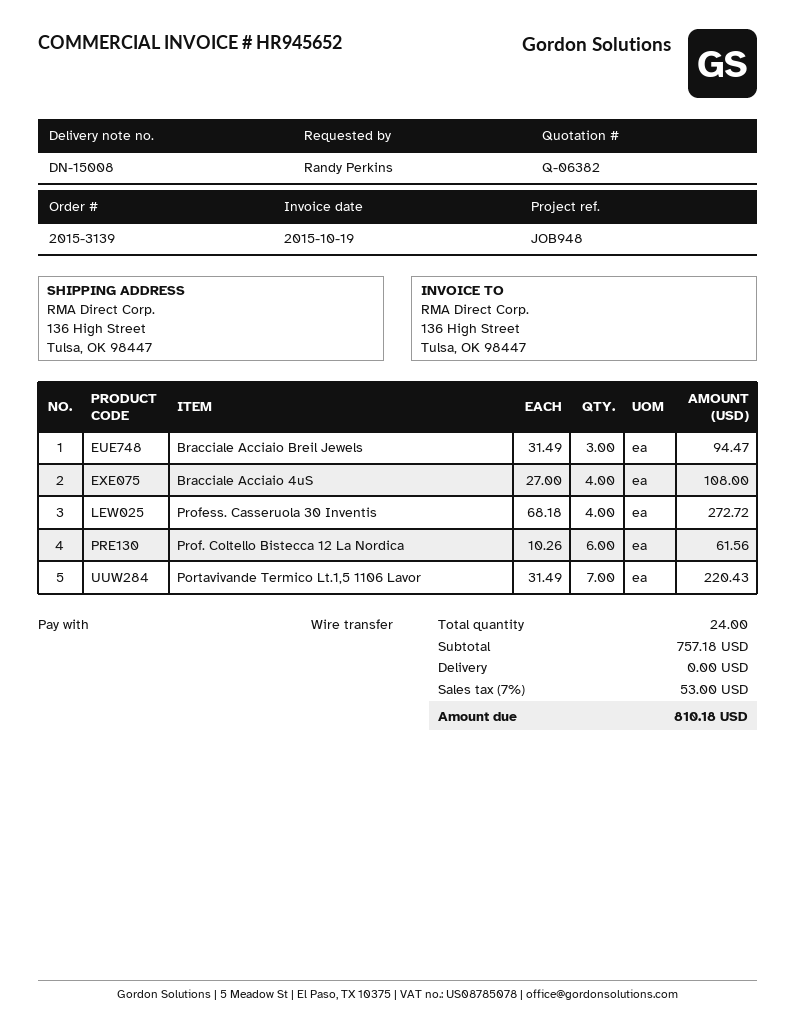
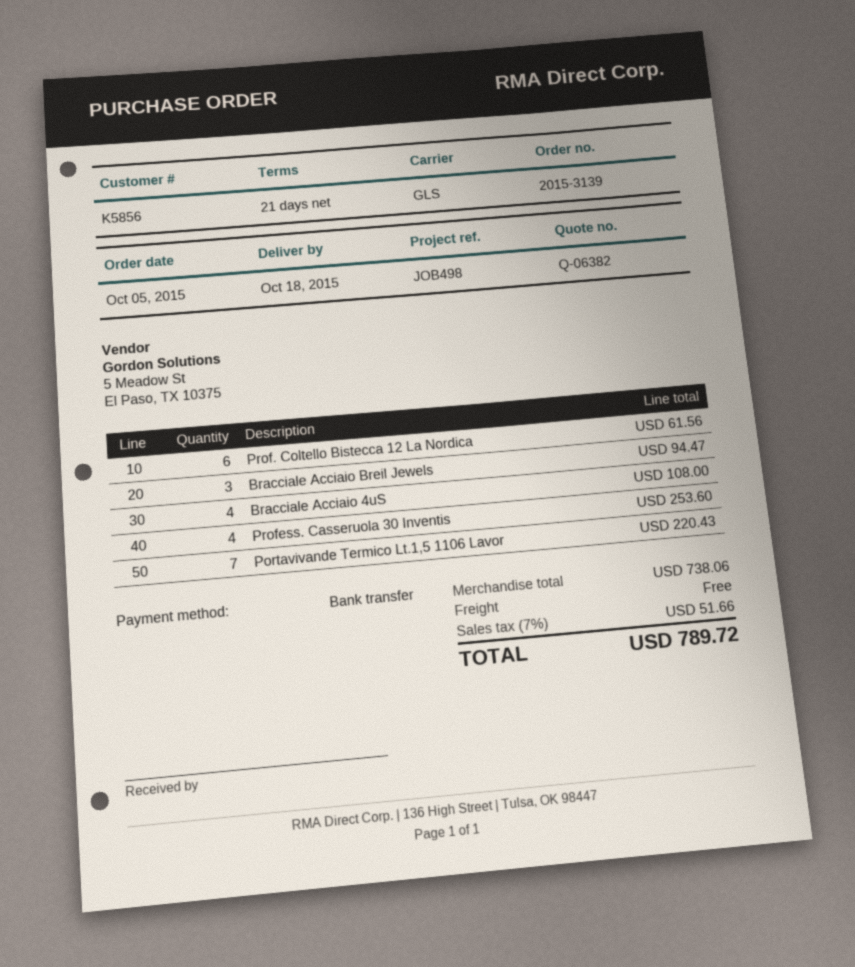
reference: JOB948 -> JOB498
Profess. Casseruola 30 Inventis: 4 for 272.72 -> 4 for 253.60
subtotal: 757.18 -> 738.06
tax: 7% = 53.00 -> 7% = 51.66
total: 810.18 -> 789.72

